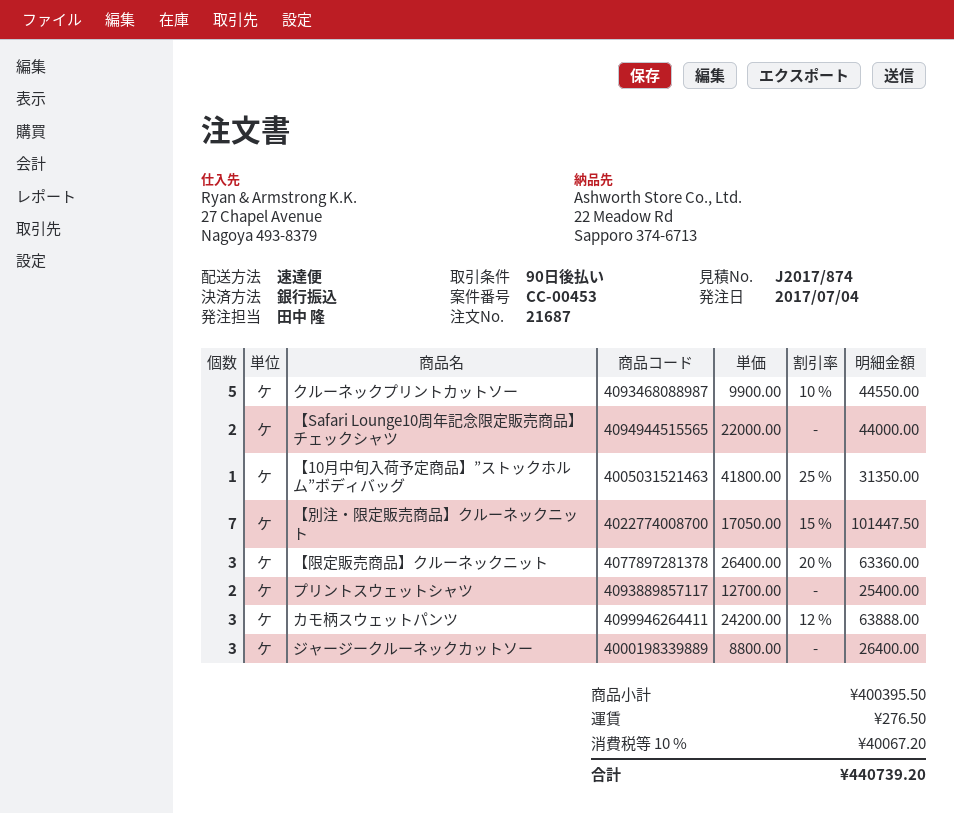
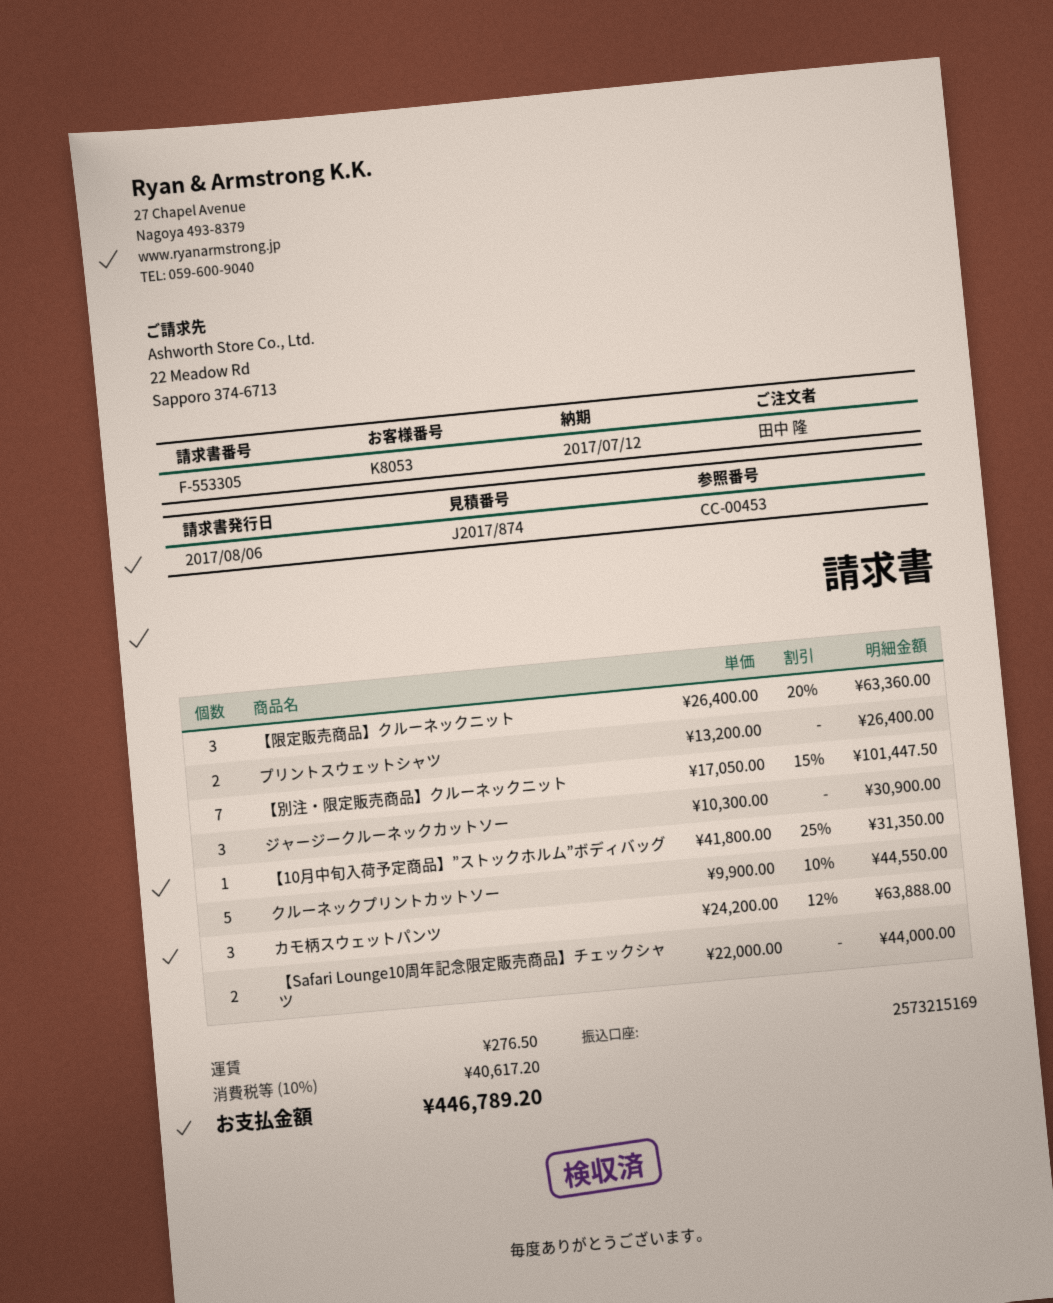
プリントスウェットシャツ: 2 x 12700.00 = 25400.00 -> 2 x 13200.00 = 26400.00
ジャージークルーネックカットソー: 3 x 8800.00 = 26400.00 -> 3 x 10300.00 = 30900.00
tax: 10% = 40067.20 -> 10% = 40617.20
total: 440739.20 -> 446789.20

